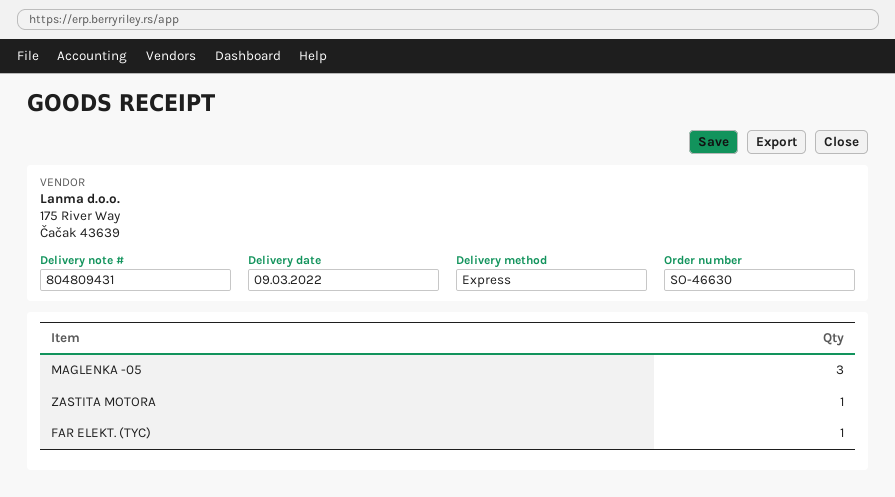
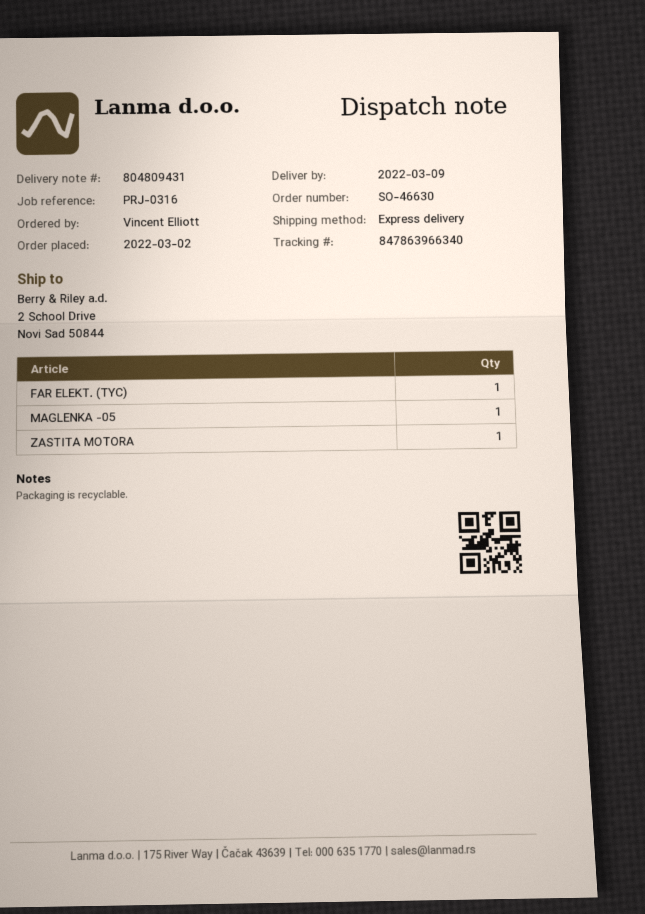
MAGLENKA -05: 3 -> 1

